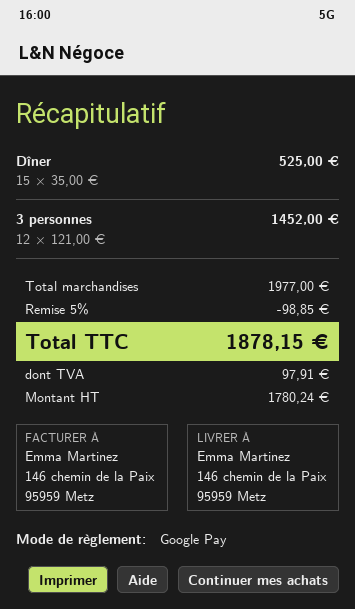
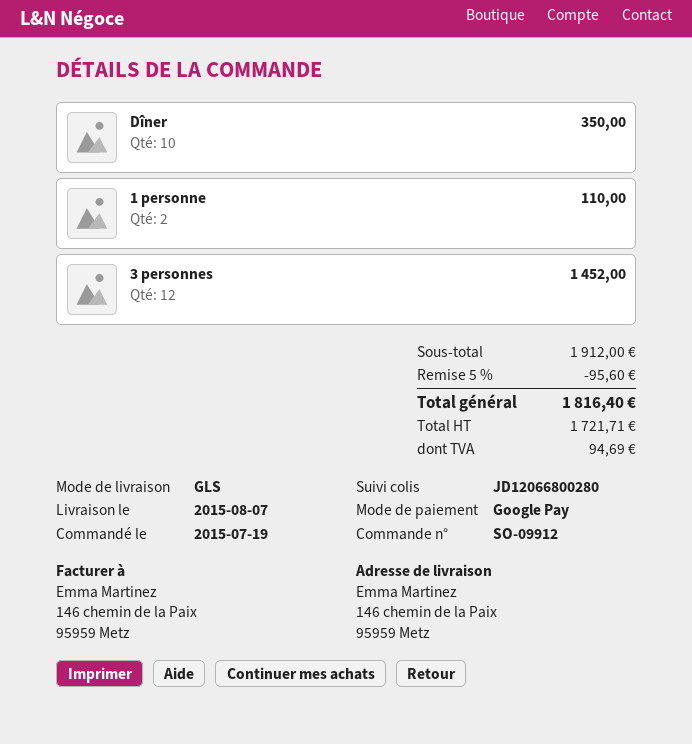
Dîner: 15 for 525.00 -> 10 for 350.00
1 personne: none -> 2 for 110.00
subtotal: 1977.00 -> 1912.00
discount: 5% = 98.85 -> 5% = 95.60
net: 1780.24 -> 1721.71
tax: 97.91 -> 94.69
total: 1878.15 -> 1816.40

